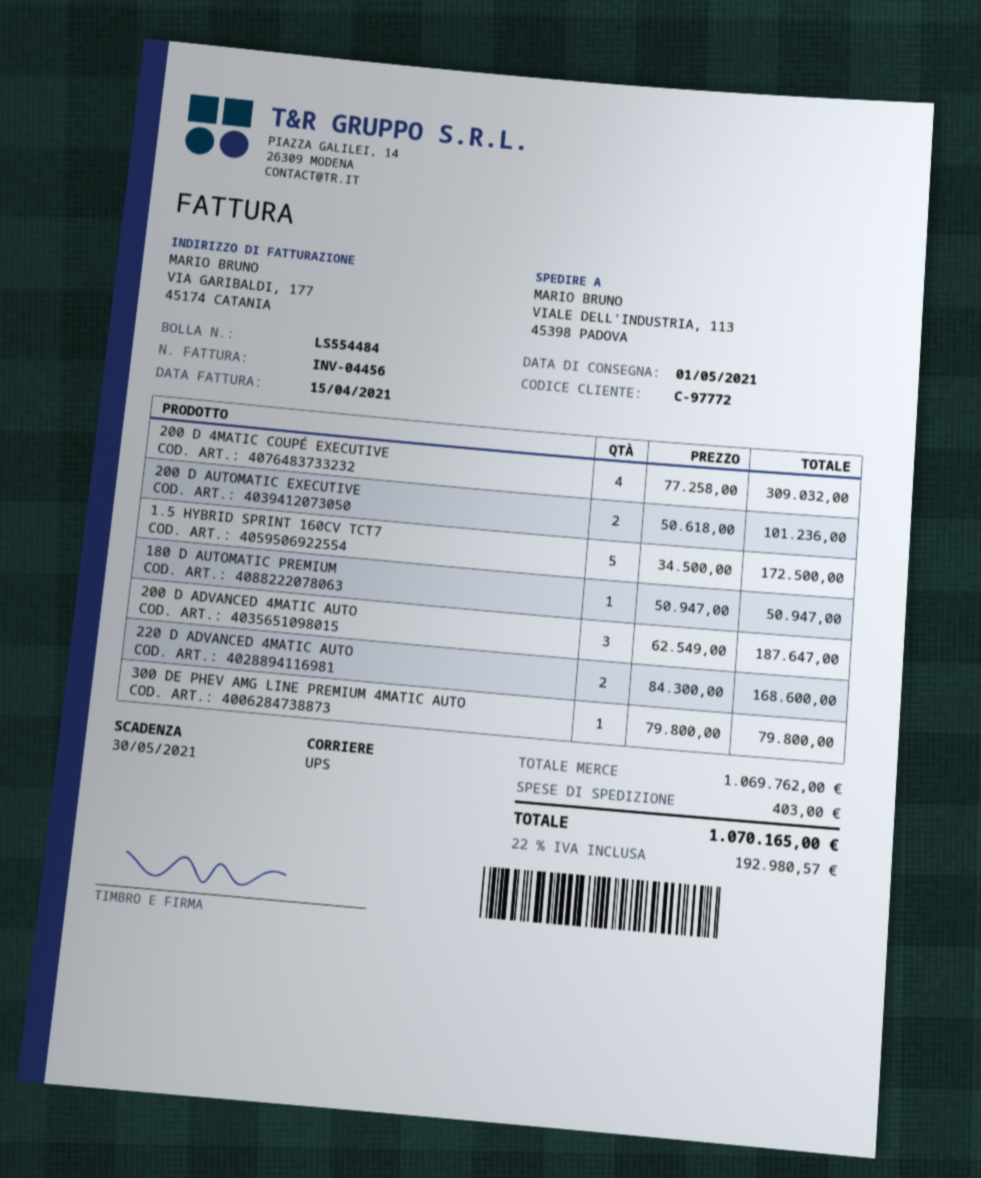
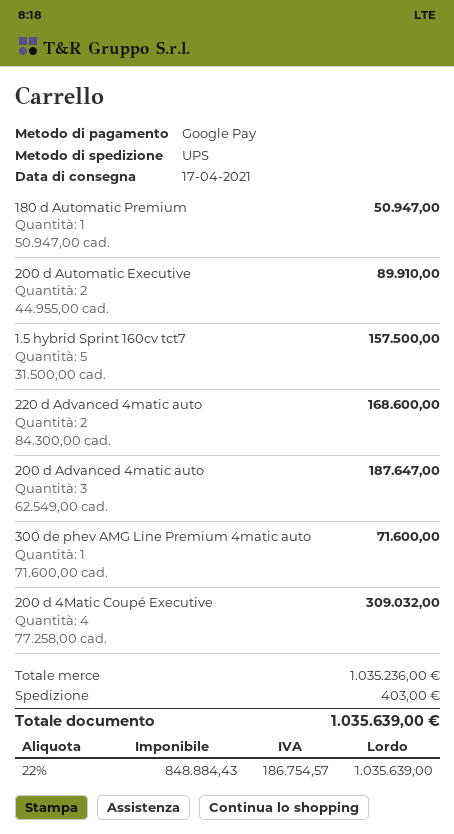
delivery date: 2021-05-01 -> 2021-04-17
200 D AUTOMATIC EXECUTIVE: 2 x 50618.00 = 101236.00 -> 2 x 44955.00 = 89910.00
1.5 HYBRID SPRINT 160CV TCT7: 5 x 34500.00 = 172500.00 -> 5 x 31500.00 = 157500.00
300 DE PHEV AMG LINE PREMIUM 4MATIC AUTO: 1 x 79800.00 = 79800.00 -> 1 x 71600.00 = 71600.00
subtotal: 1069762.00 -> 1035236.00
tax: 22% = 192980.57 -> 22% = 186754.57
total: 1070165.00 -> 1035639.00

